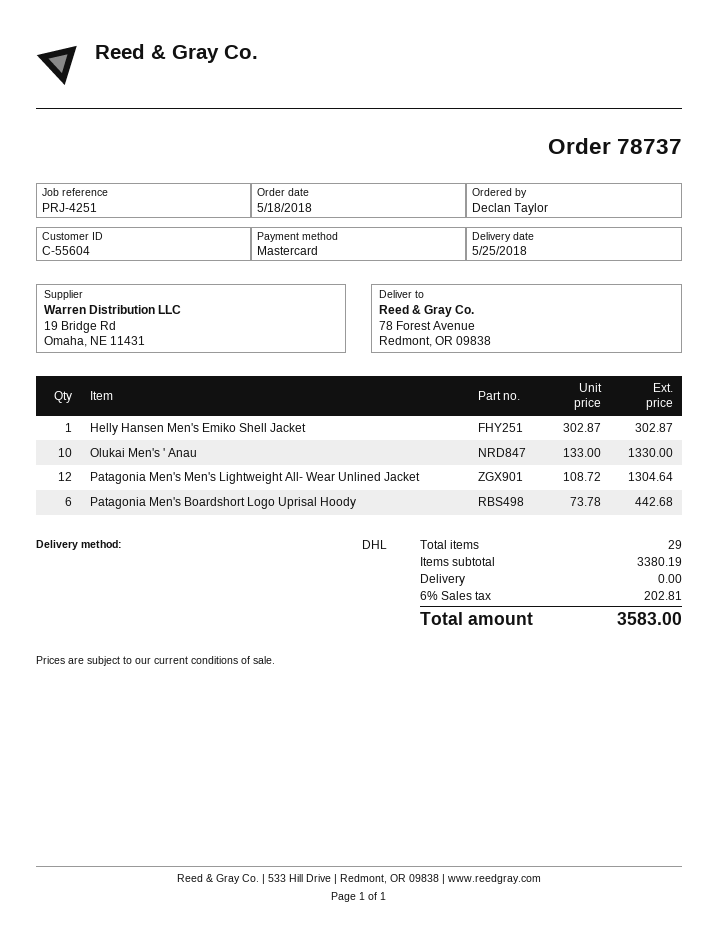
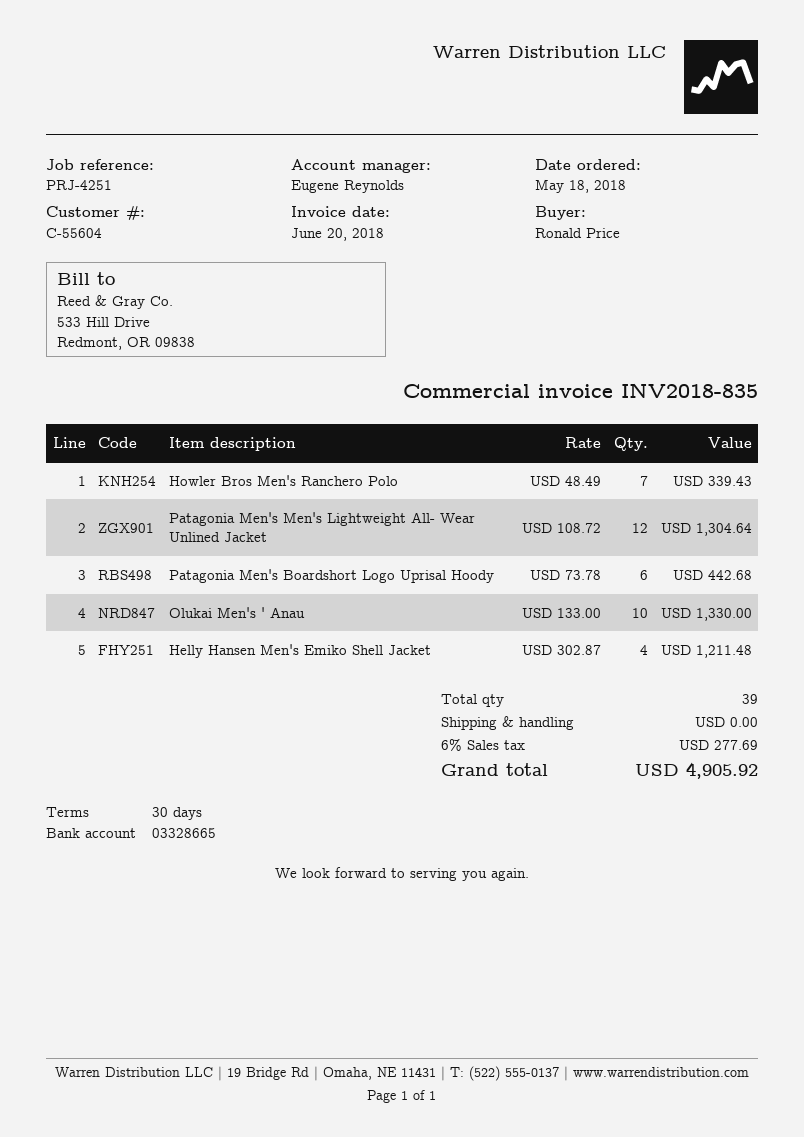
ordered by: Declan Taylor -> Ronald Price
Helly Hansen Men's Emiko Shell Jacket: 1 x 302.87 = 302.87 -> 4 x 302.87 = 1211.48
Howler Bros Men's Ranchero Polo: none -> 7 x 48.49 = 339.43
total quantity: 29 -> 39
tax: 6% = 202.81 -> 6% = 277.69
total: 3583.00 -> 4905.92

